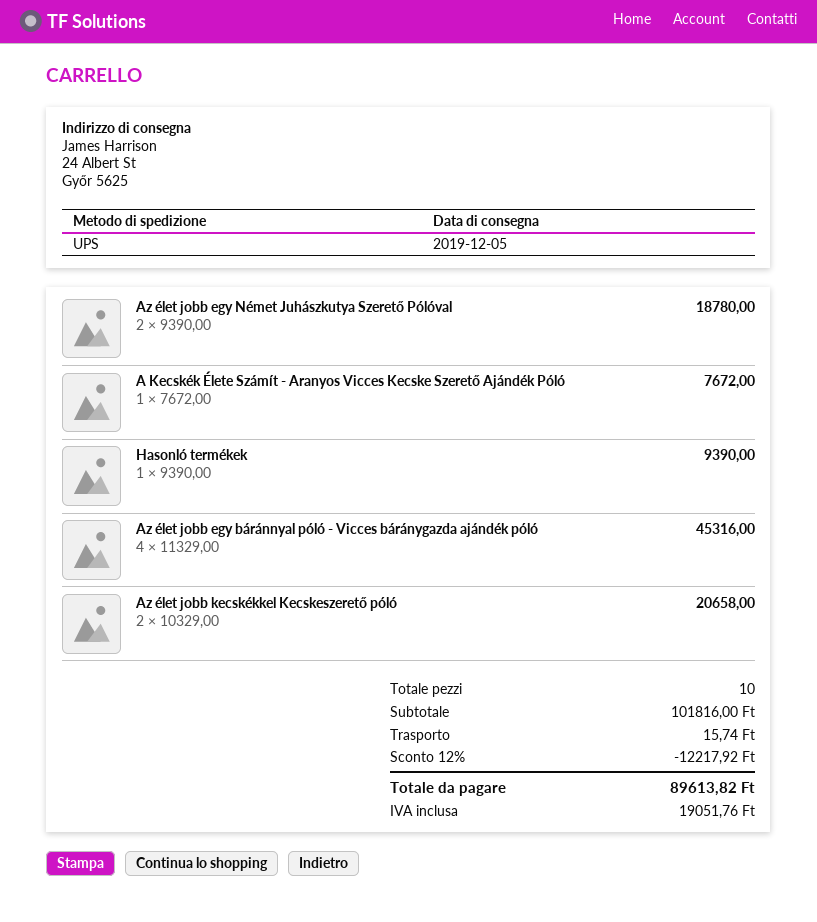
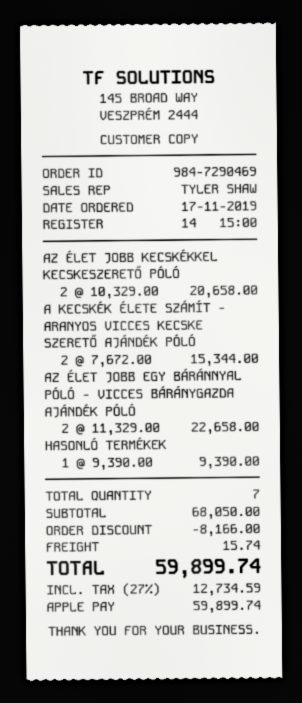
Az élet jobb egy Német Juhászkutya Szerető Pólóval: 2 x 9390.00 = 18780.00 -> none
A Kecskék Élete Számít - Aranyos Vicces Kecske Szerető Ajándék Póló: 1 x 7672.00 = 7672.00 -> 2 x 7672.00 = 15344.00
Az élet jobb egy báránnyal póló - Vicces báránygazda ajándék póló: 4 x 11329.00 = 45316.00 -> 2 x 11329.00 = 22658.00
total quantity: 10 -> 7
subtotal: 101816.00 -> 68050.00
discount: 12217.92 -> 8166.00
tax: 19051.76 -> 12734.59
total: 89613.82 -> 59899.74

